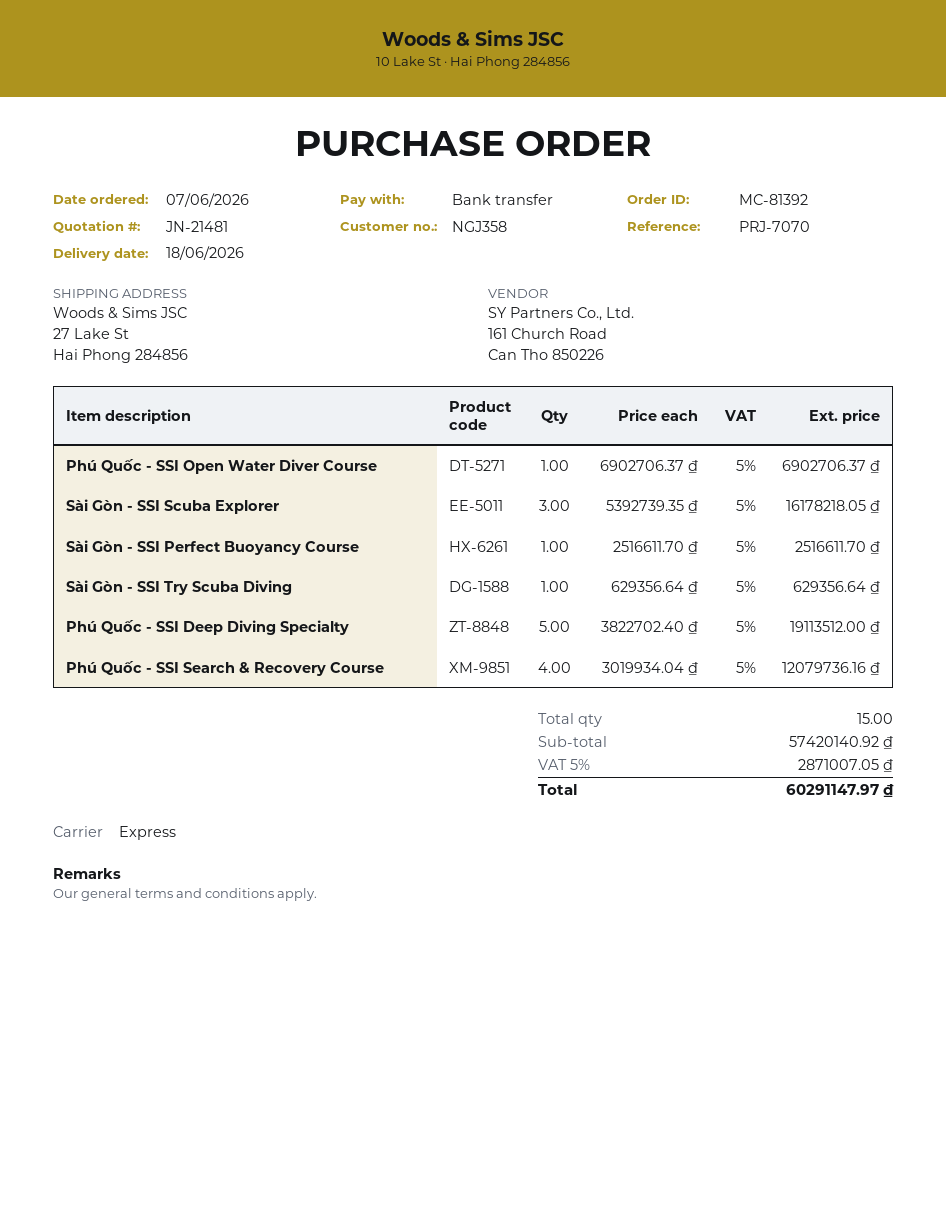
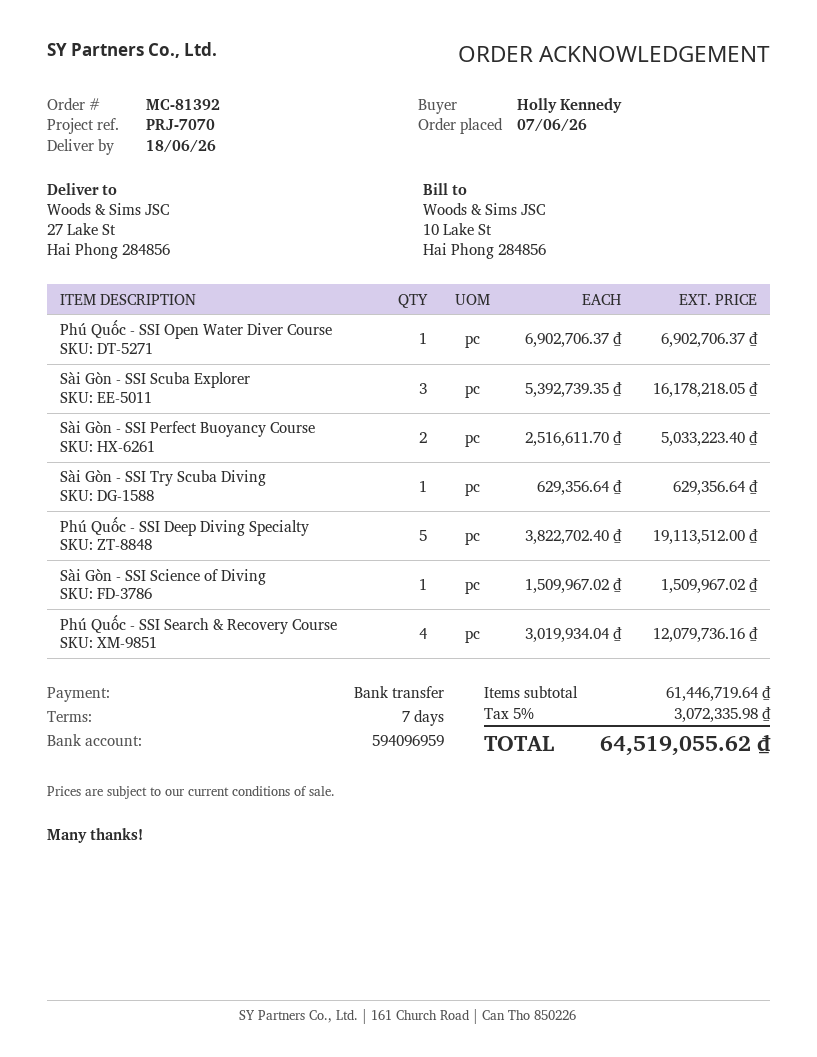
Sài Gòn - SSI Perfect Buoyancy Course: 1 x 2516611.70 = 2516611.70 -> 2 x 2516611.70 = 5033223.40
Sài Gòn - SSI Science of Diving: none -> 1 x 1509967.02 = 1509967.02
subtotal: 57420140.92 -> 61446719.64
tax: 5% = 2871007.05 -> 5% = 3072335.98
total: 60291147.97 -> 64519055.62

